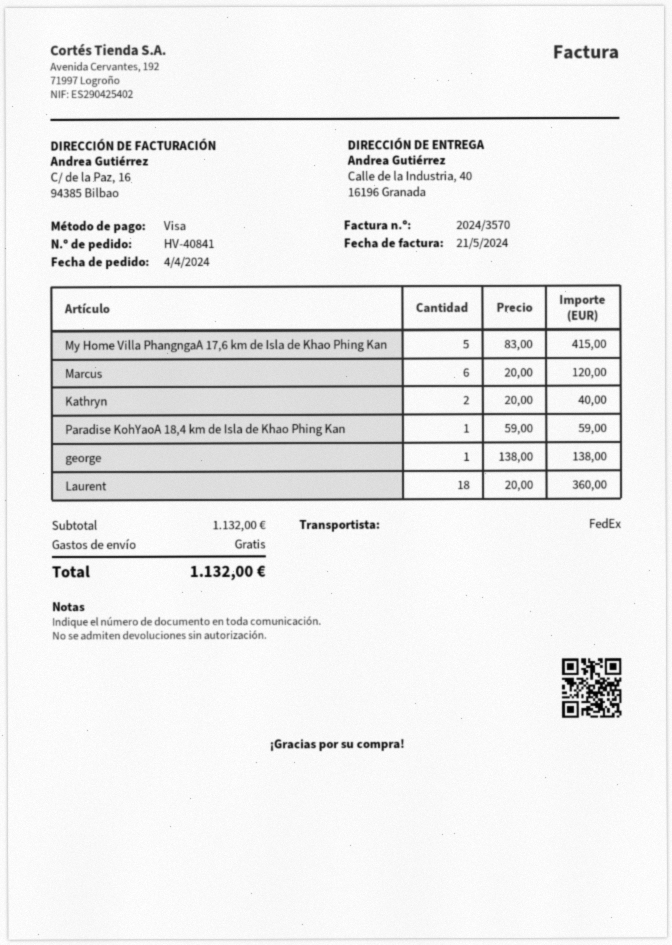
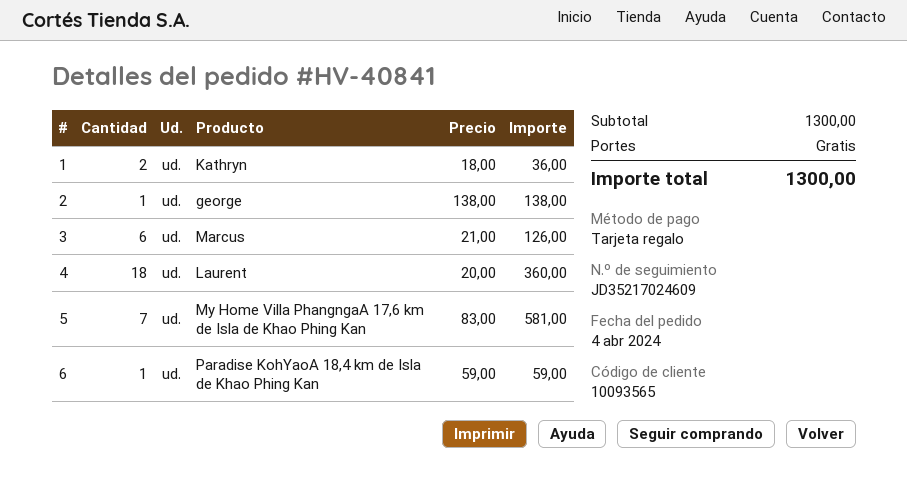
payment method: Visa -> gift card
My Home Villa PhangngaA 17,6 km de Isla de Khao Phing Kan: 5 x 83.00 = 415.00 -> 7 x 83.00 = 581.00
Marcus: 6 x 20.00 = 120.00 -> 6 x 21.00 = 126.00
Kathryn: 2 x 20.00 = 40.00 -> 2 x 18.00 = 36.00
subtotal: 1132.00 -> 1300.00
total: 1132.00 -> 1300.00

